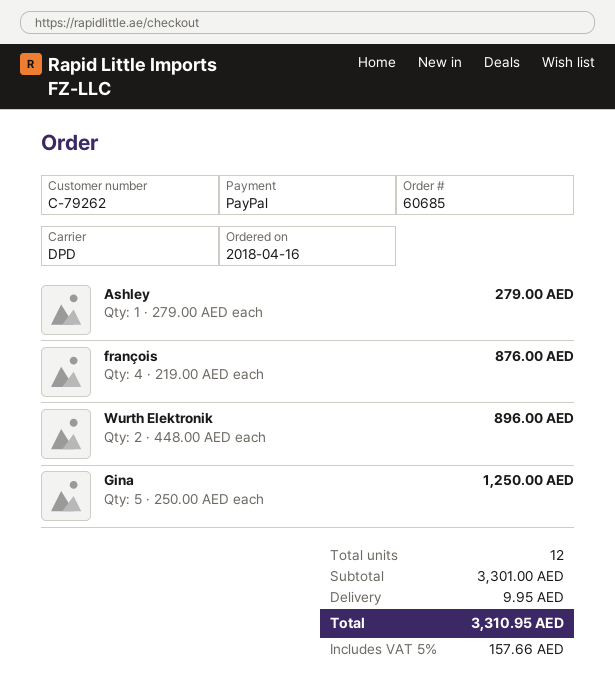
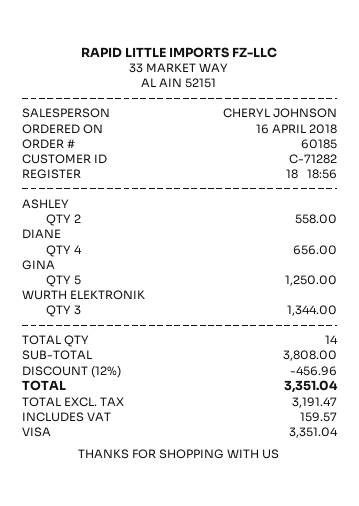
order number: 60685 -> 60185
customer number: C-79262 -> C-71282
payment method: PayPal -> Visa
Ashley: 1 for 279.00 -> 2 for 558.00
françois: 4 for 876.00 -> none
Wurth Elektronik: 2 for 896.00 -> 3 for 1344.00
DIANE: none -> 4 for 656.00
total quantity: 12 -> 14
subtotal: 3301.00 -> 3808.00
discount: none -> 12% = 456.96
shipping: 9.95 -> none
tax: 157.66 -> 159.57
total: 3310.95 -> 3351.04

